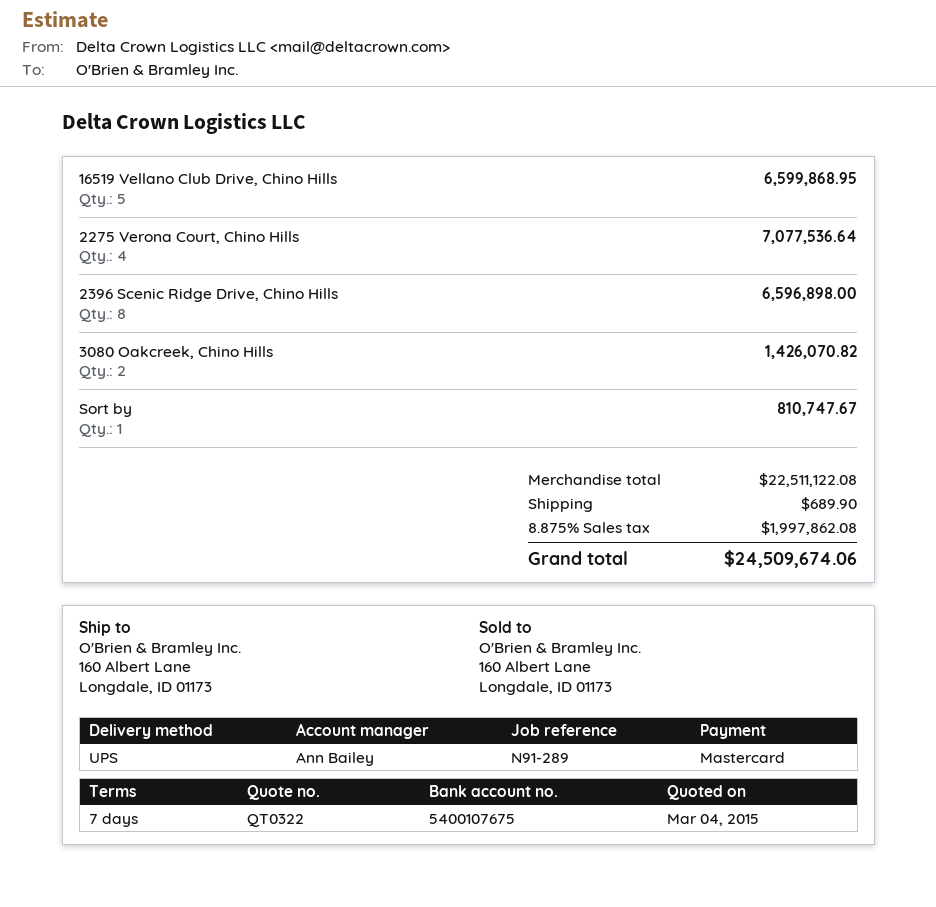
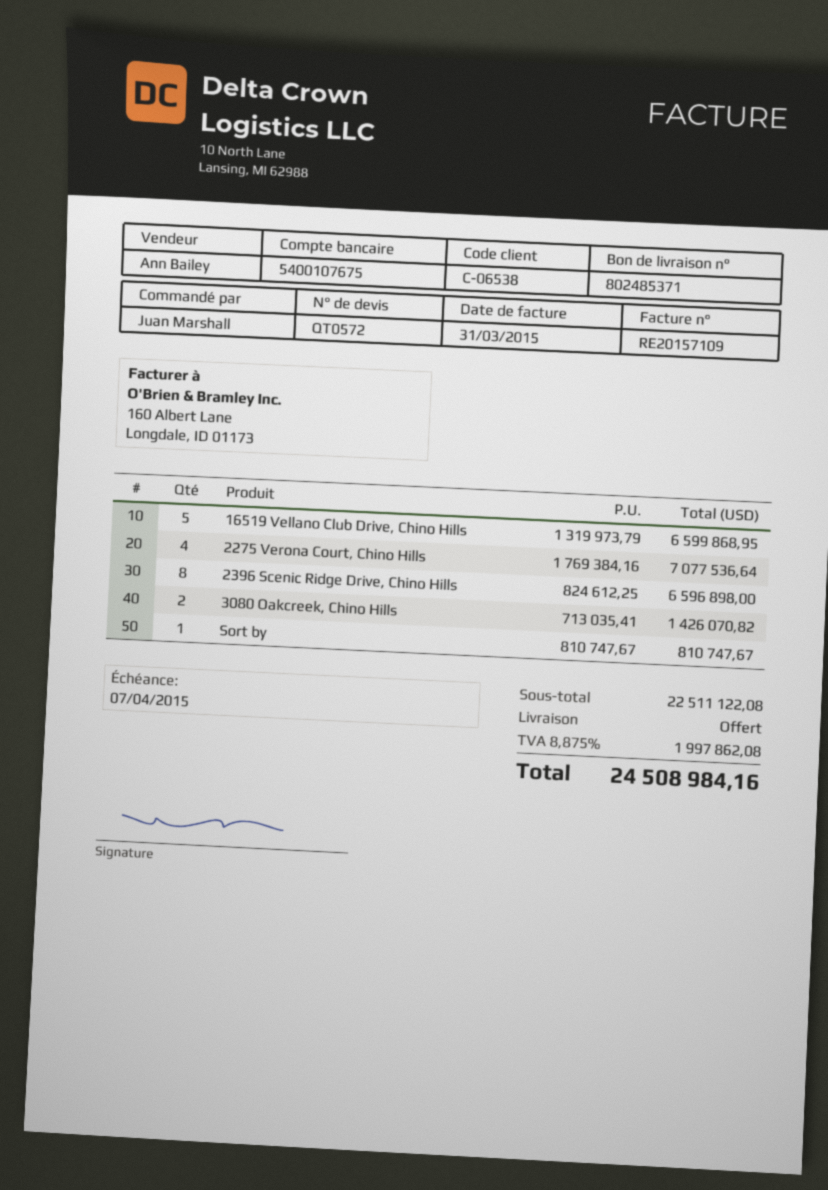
quote number: QT0322 -> QT0572
shipping: 689.90 -> 0.00
total: 24509674.06 -> 24508984.16

